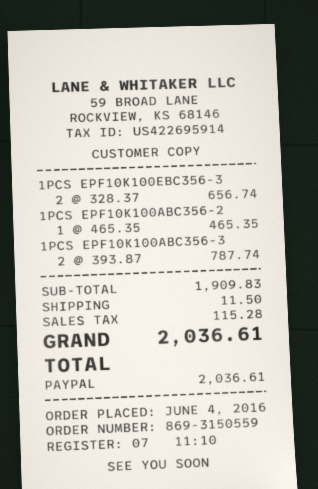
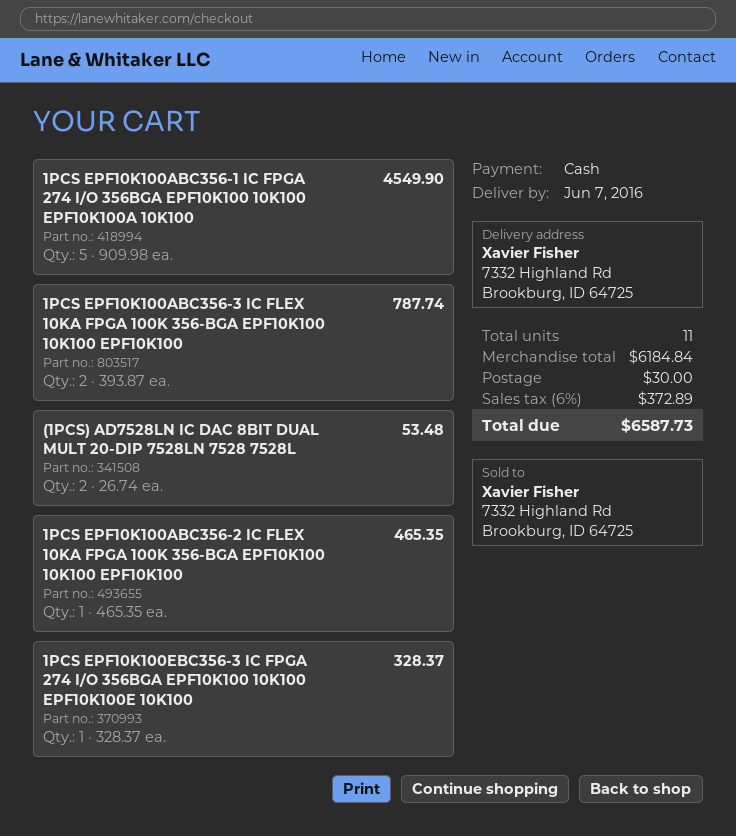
payment method: PayPal -> cash
1PCS EPF10K100EBC356-3: 2 x 328.37 = 656.74 -> 1 x 328.37 = 328.37
1PCS EPF10K100ABC356-1 IC FPGA 274 I/O 356BGA EPF10K100 10K100 EPF10K100A 10K100: none -> 5 x 909.98 = 4549.90
(1PCS) AD7528LN IC DAC 8BIT DUAL MULT 20-DIP 7528LN 7528 7528L: none -> 2 x 26.74 = 53.48
subtotal: 1909.83 -> 6184.84
shipping: 11.50 -> 30.00
tax: 115.28 -> 372.89
total: 2036.61 -> 6587.73

